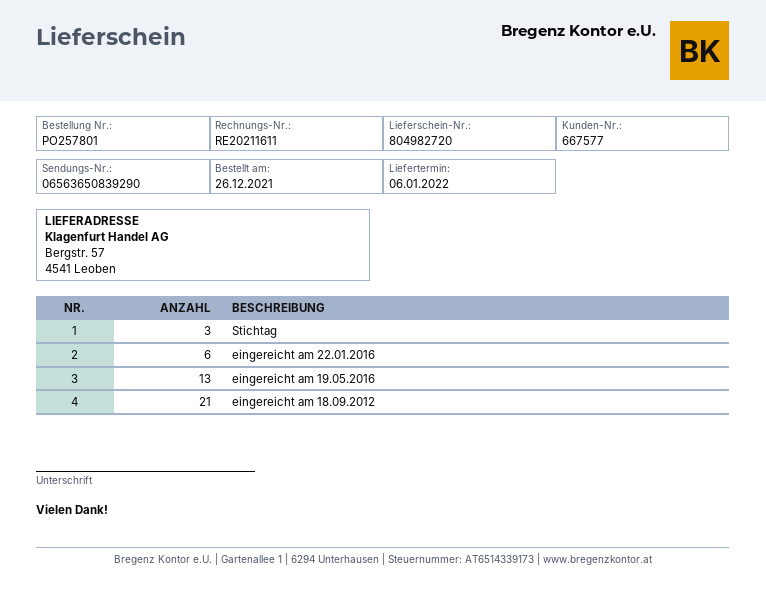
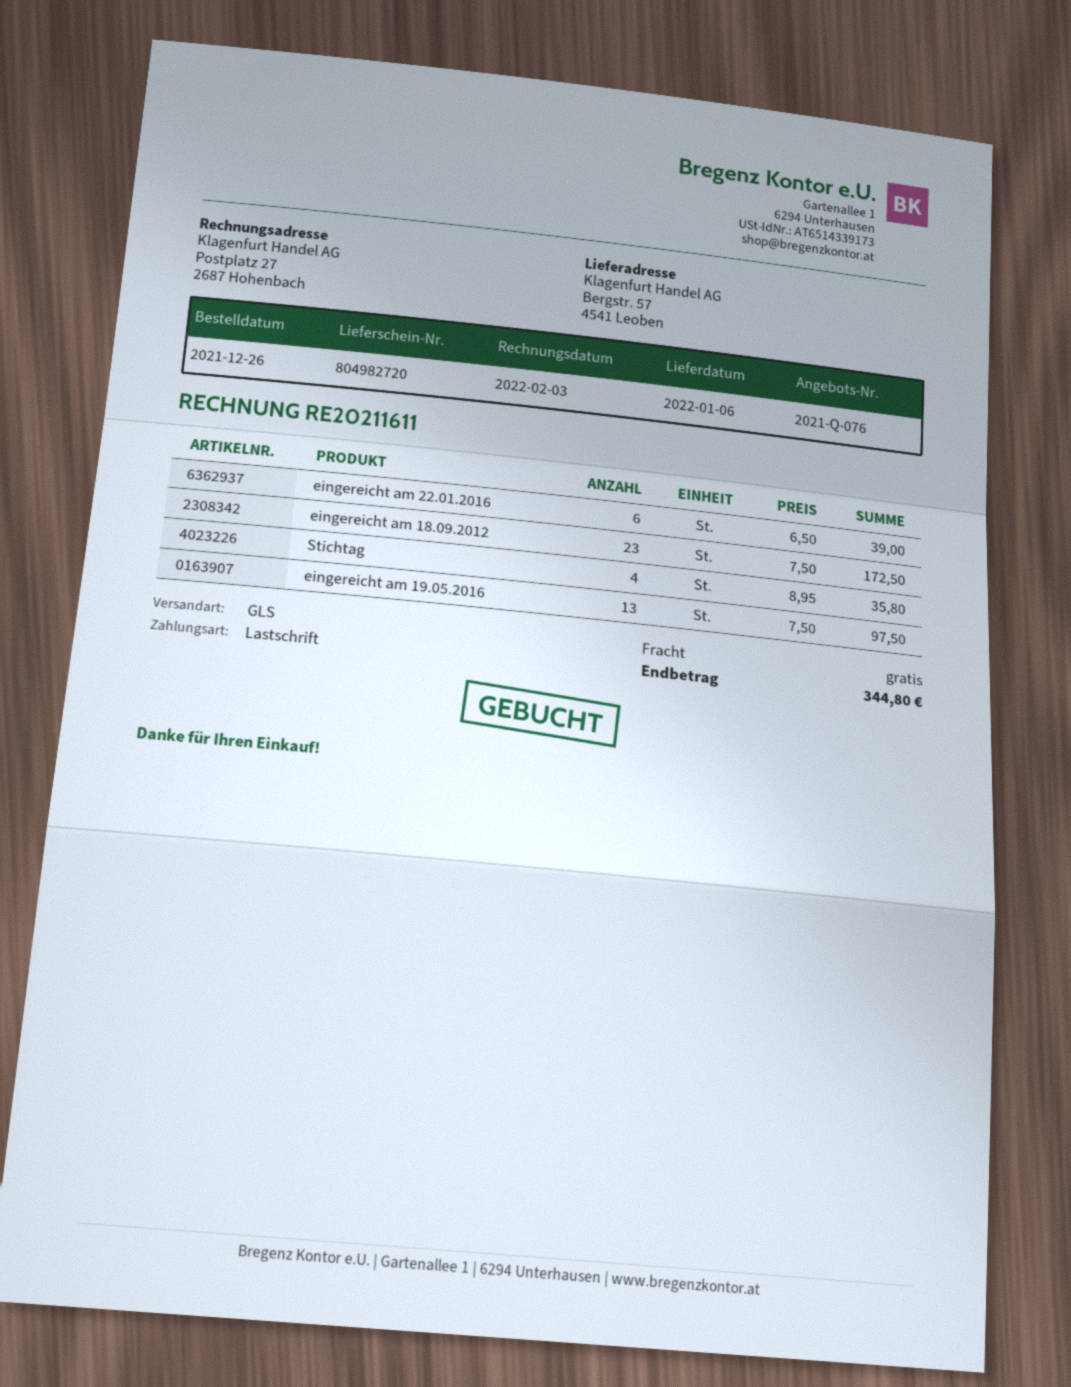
Stichtag: 3 -> 4
eingereicht am 18.09.2012: 21 -> 23

